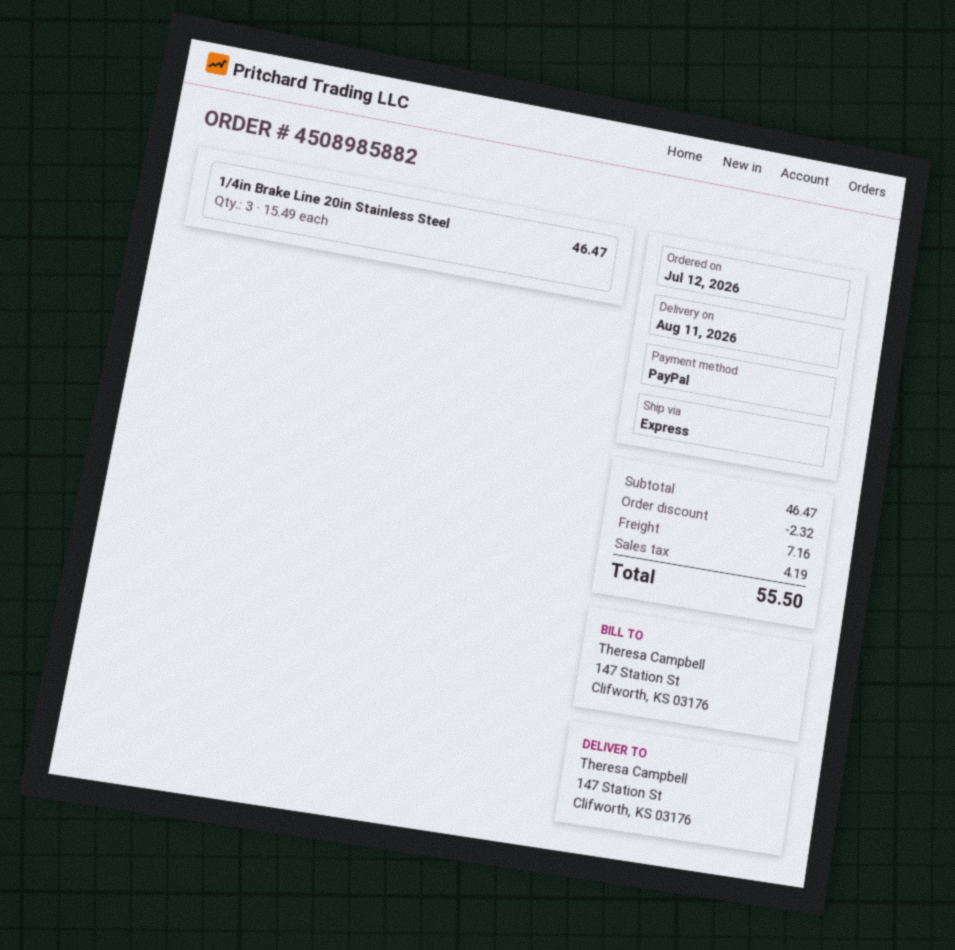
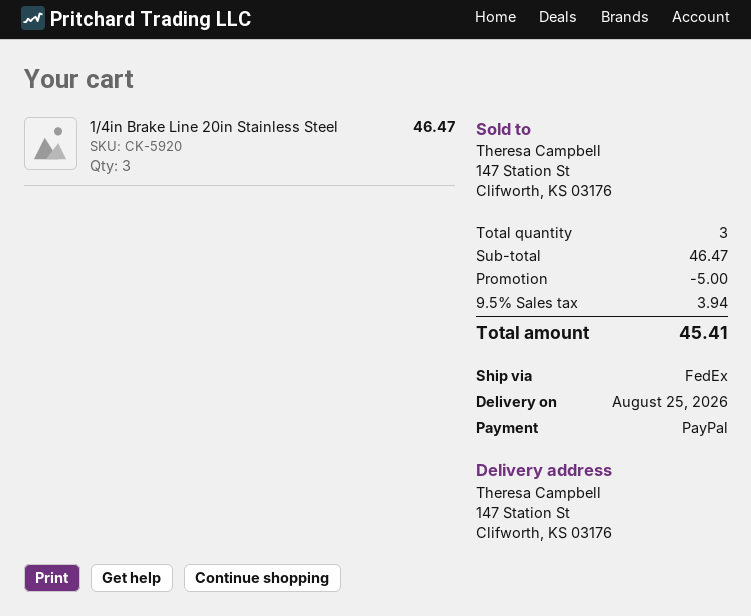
delivery date: 2026-08-11 -> 2026-08-25
shipping method: express -> FedEx
discount: 2.32 -> 5.00
shipping: 7.16 -> none
tax: 4.19 -> 3.94
total: 55.50 -> 45.41

